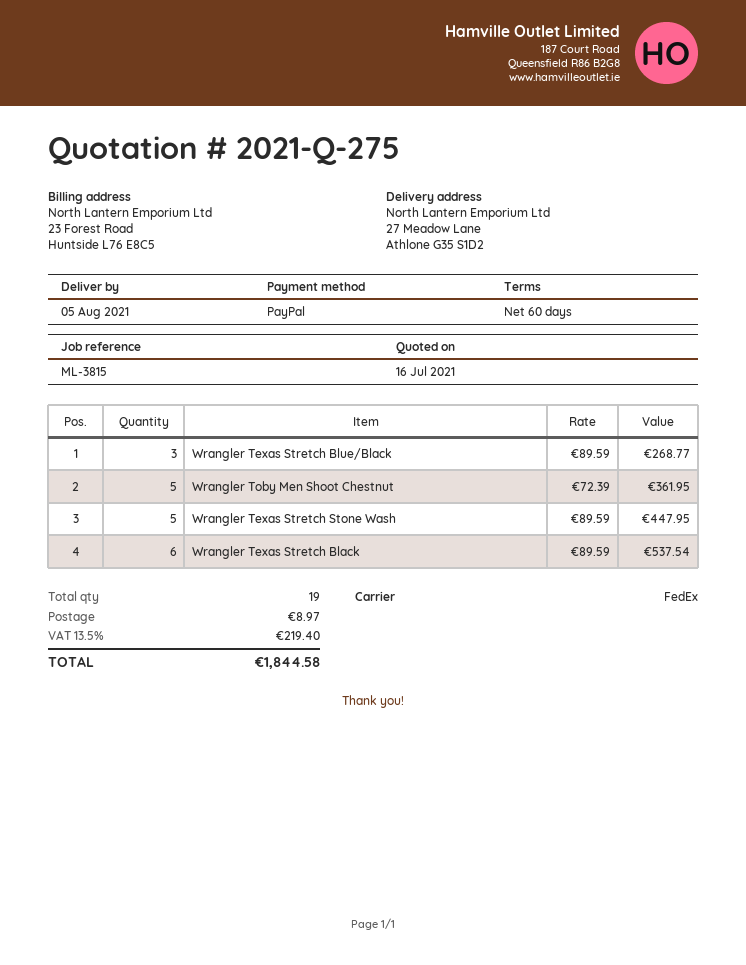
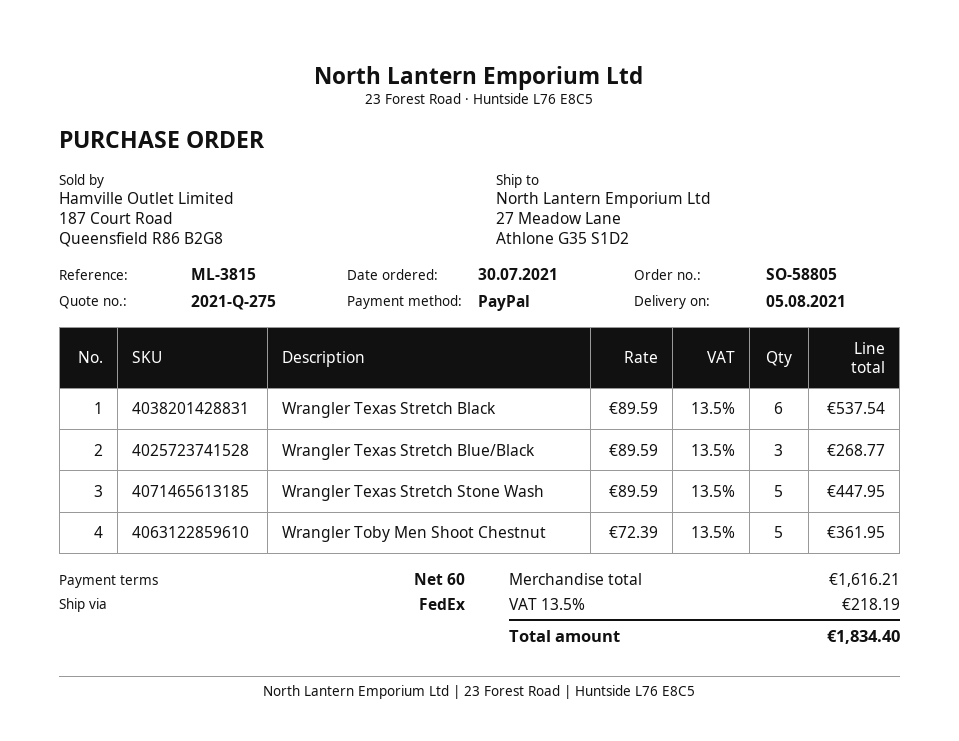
shipping: 8.97 -> none
tax: 13.5% = 219.40 -> 13.5% = 218.19
total: 1844.58 -> 1834.40

